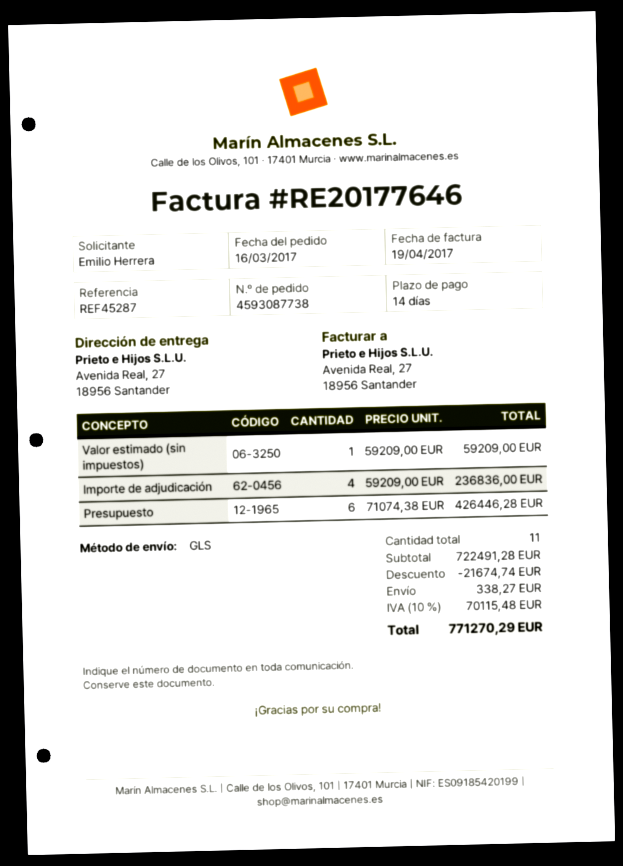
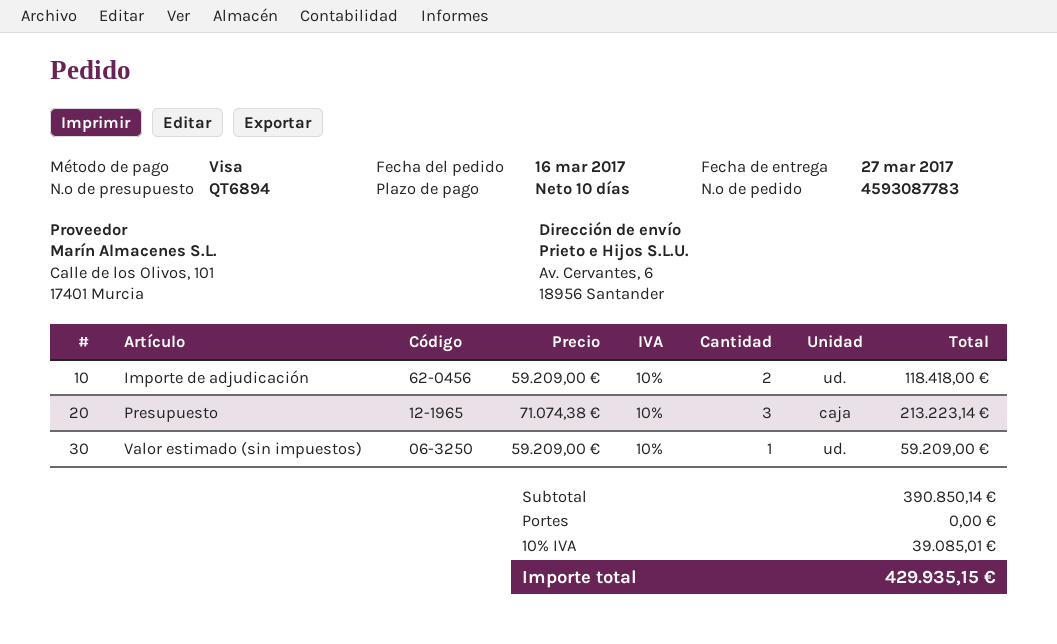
order number: 4593087738 -> 4593087783
payment terms: 14 days -> 10 days
ship to: Avenida Real, 27, 18956 Santander -> Av. Cervantes, 6, 18956 Santander
Importe de adjudicación: 4 x 59209.00 = 236836.00 -> 2 x 59209.00 = 118418.00
Presupuesto: 6 x 71074.38 = 426446.28 -> 3 x 71074.38 = 213223.14
subtotal: 722491.28 -> 390850.14
discount: 21674.74 -> none
shipping: 338.27 -> 0.00
tax: 10% = 70115.48 -> 10% = 39085.01
total: 771270.29 -> 429935.15

